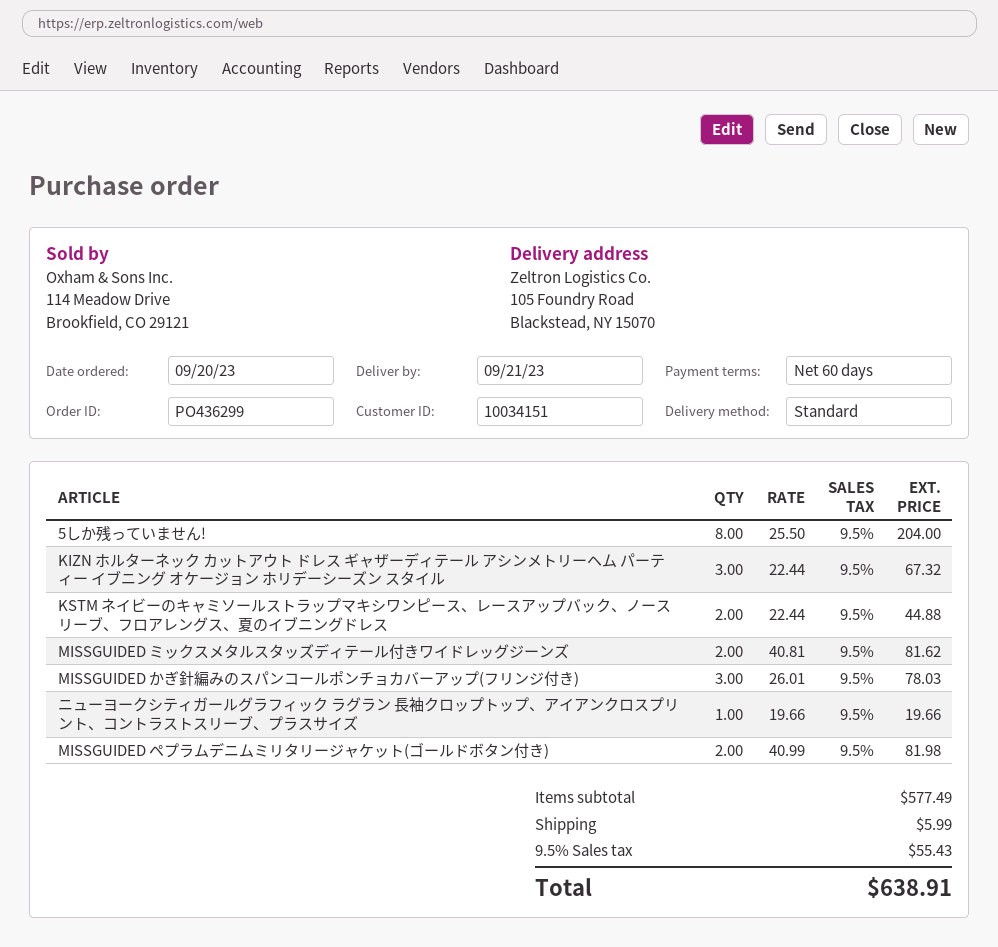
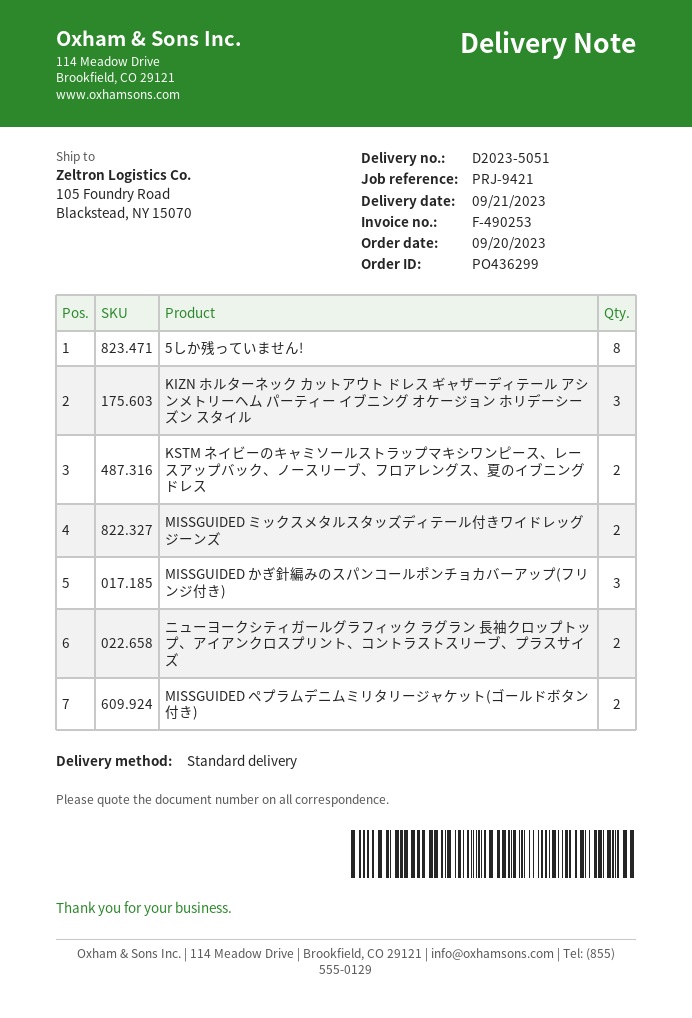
ニューヨークシティガールグラフィック ラグラン 長袖クロップトップ、アイアンクロスプリント、コントラストスリーブ、プラスサイズ: 1 -> 2

